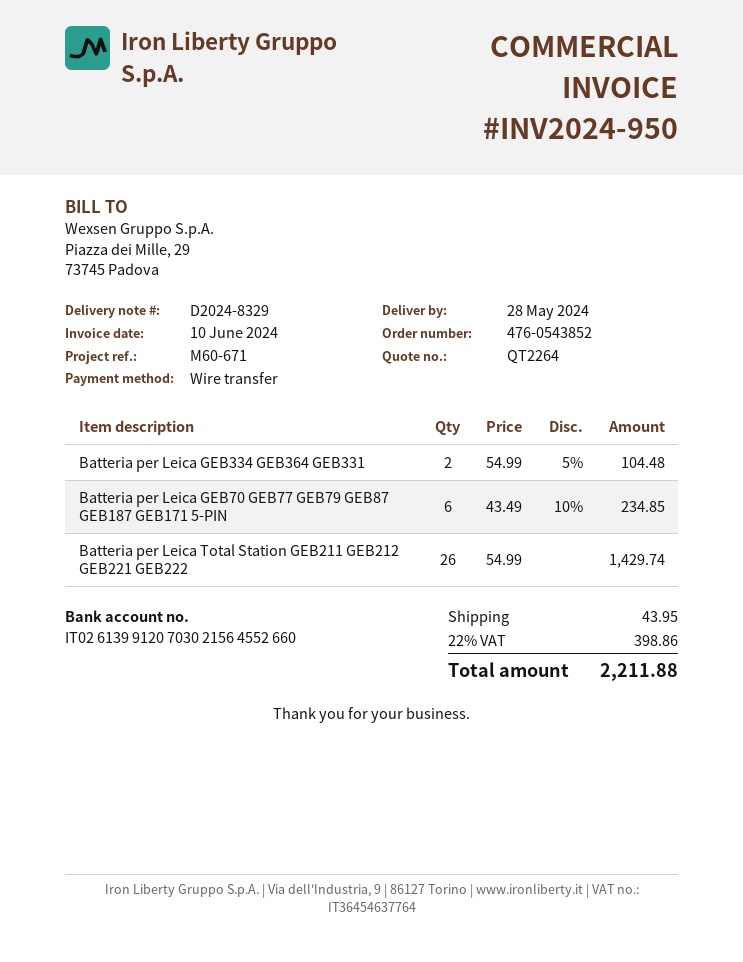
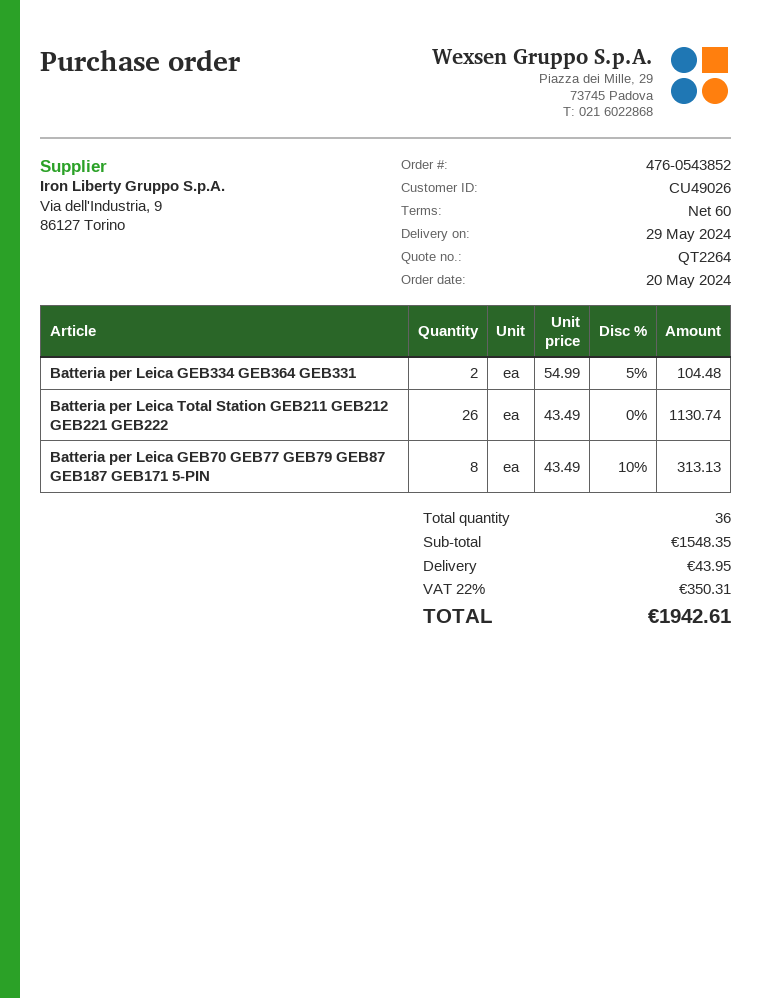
delivery date: 2024-05-28 -> 2024-05-29
Batteria per Leica GEB70 GEB77 GEB79 GEB87 GEB187 GEB171 5-PIN: 6 x 43.49 - 10% = 234.85 -> 8 x 43.49 - 10% = 313.13
Batteria per Leica Total Station GEB211 GEB212 GEB221 GEB222: 26 x 54.99 = 1429.74 -> 26 x 43.49 = 1130.74
tax: 22% = 398.86 -> 22% = 350.31
total: 2211.88 -> 1942.61

